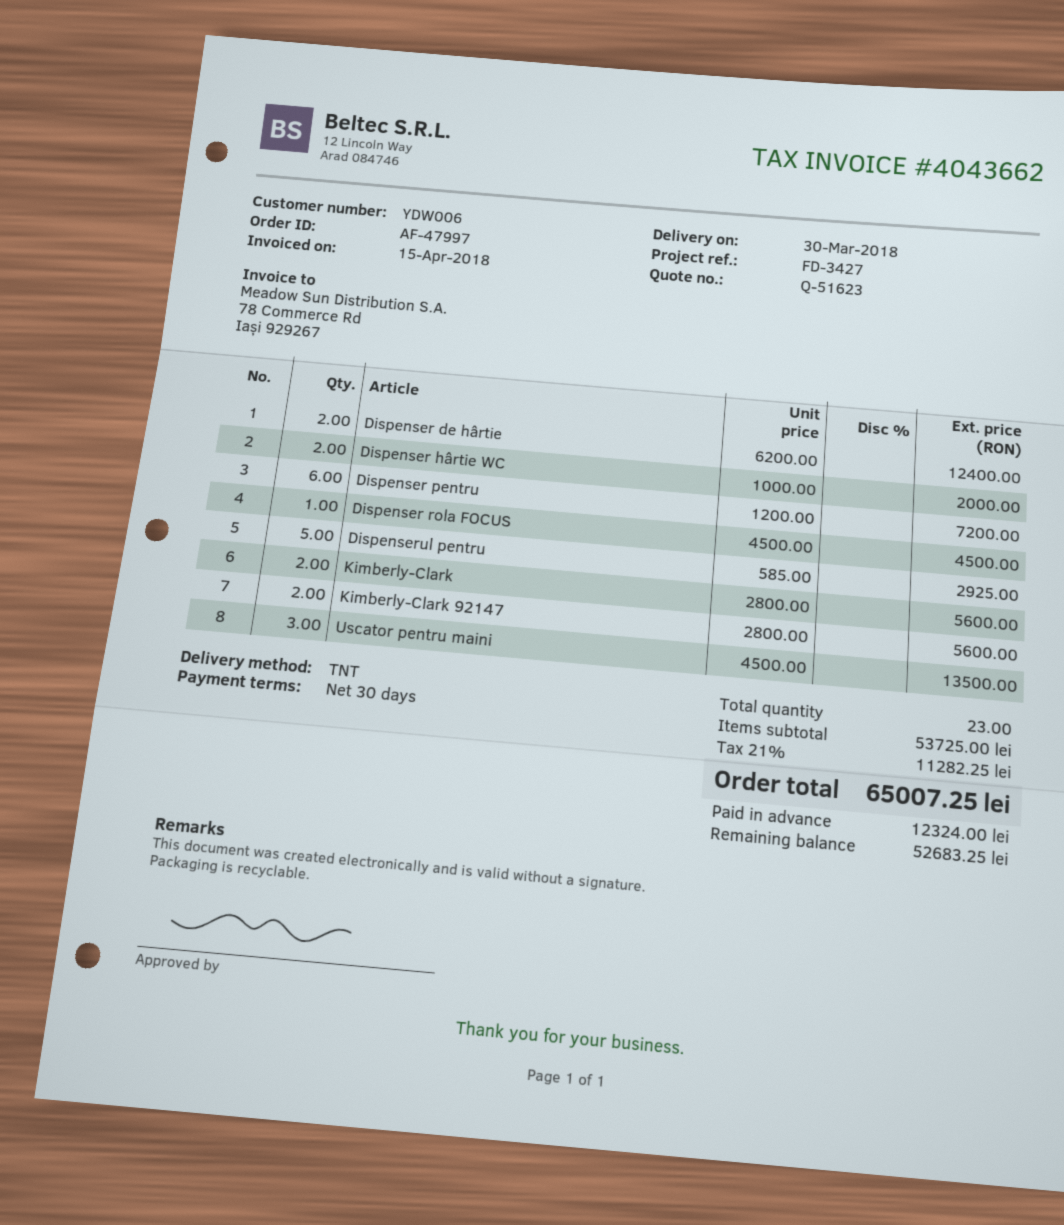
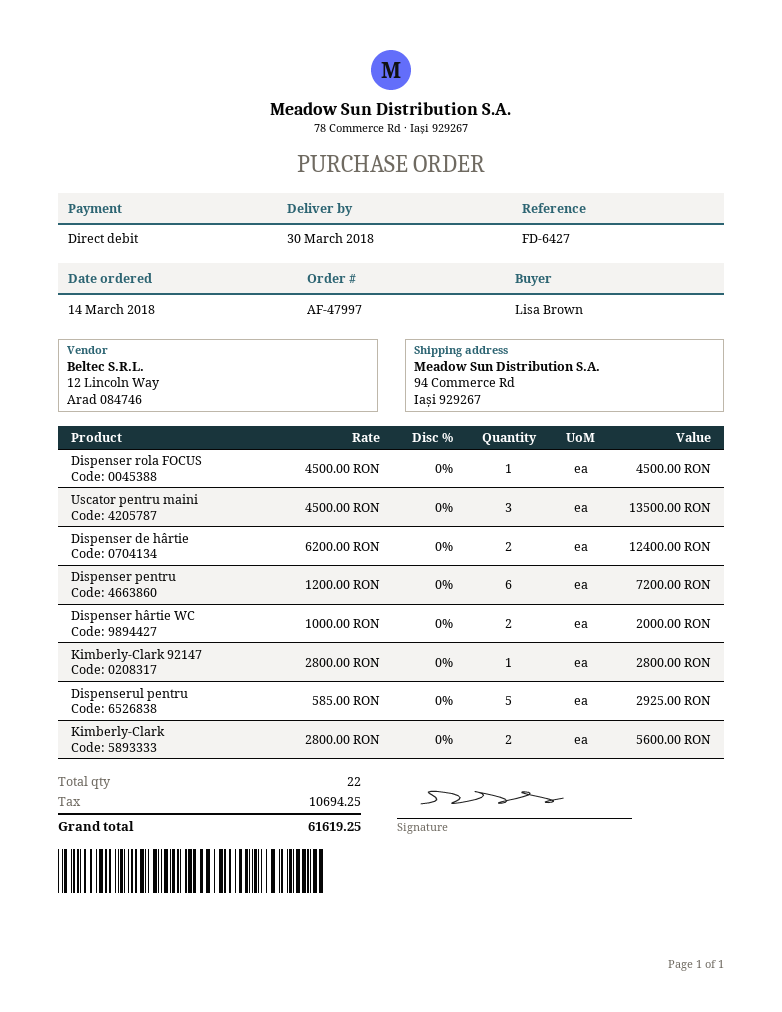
reference: FD-3427 -> FD-6427
Kimberly-Clark 92147: 2 x 2800.00 = 5600.00 -> 1 x 2800.00 = 2800.00
total quantity: 23 -> 22
tax: 11282.25 -> 10694.25
total: 65007.25 -> 61619.25

